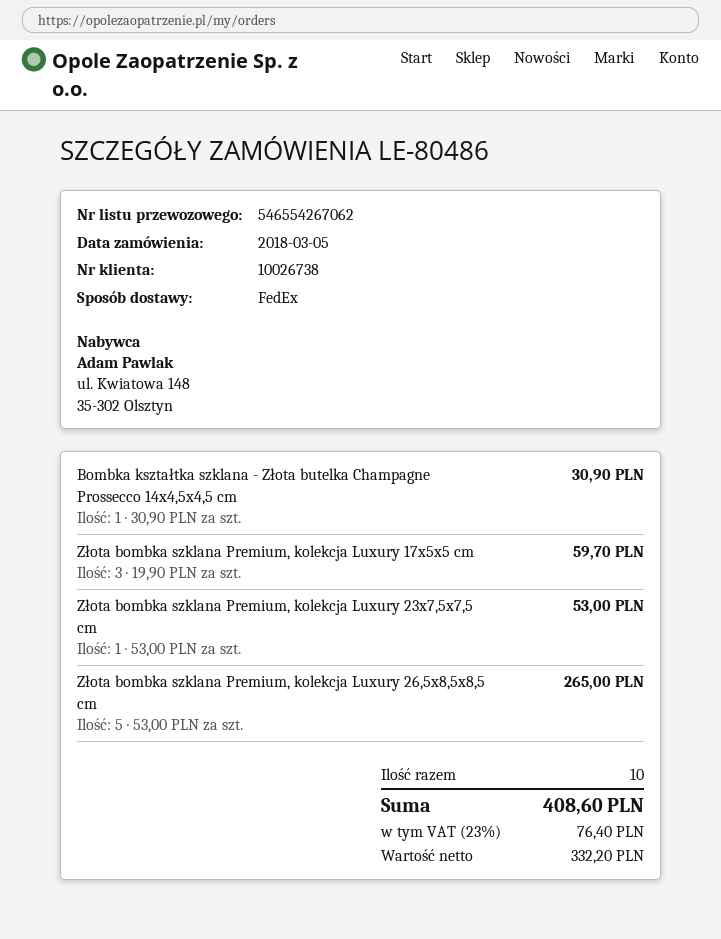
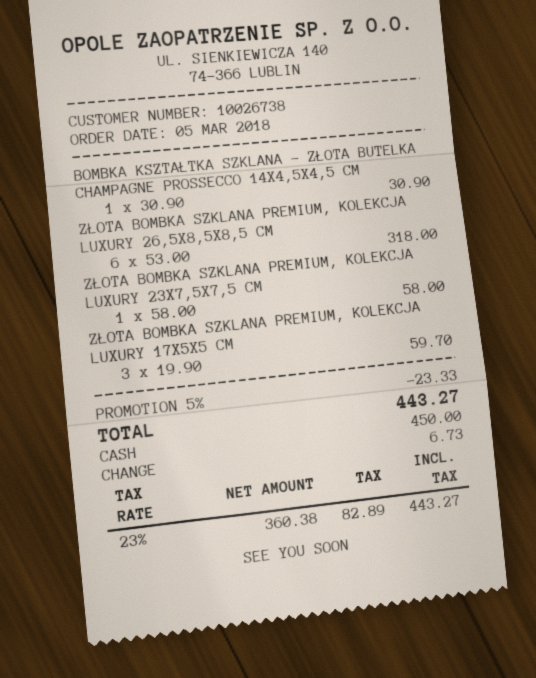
Złota bombka szklana Premium, kolekcja Luxury 23x7,5x7,5 cm: 1 x 53.00 = 53.00 -> 1 x 58.00 = 58.00
Złota bombka szklana Premium, kolekcja Luxury 26,5x8,5x8,5 cm: 5 x 53.00 = 265.00 -> 6 x 53.00 = 318.00
discount: none -> 5% = 23.33
net: 332.20 -> 360.38
tax: 23% = 76.40 -> 23% = 82.89
total: 408.60 -> 443.27

